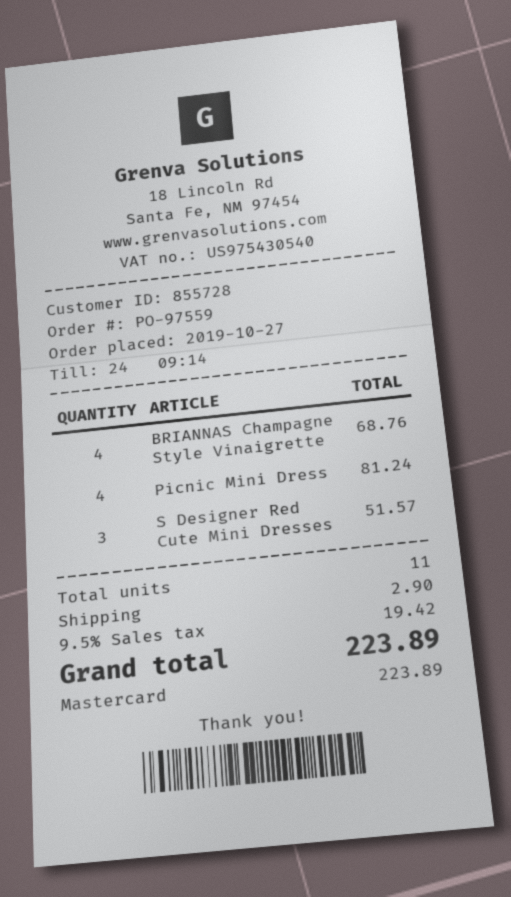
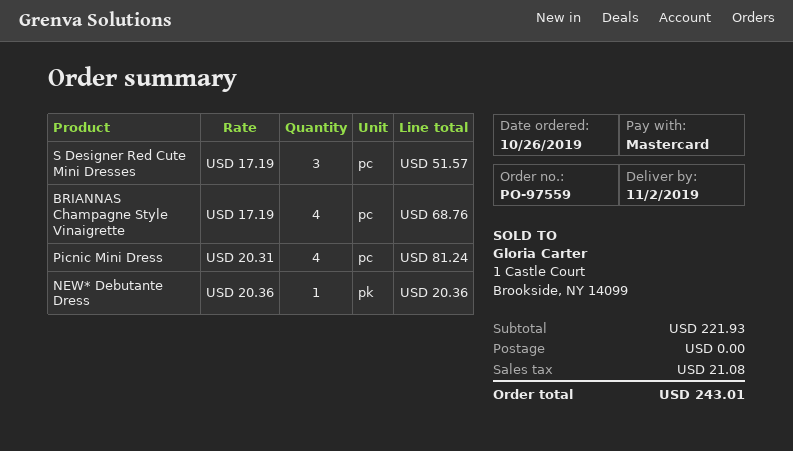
order date: 2019-10-27 -> 2019-10-26
NEW* Debutante Dress: none -> 1 for 20.36
shipping: 2.90 -> 0.00
tax: 19.42 -> 21.08
total: 223.89 -> 243.01

